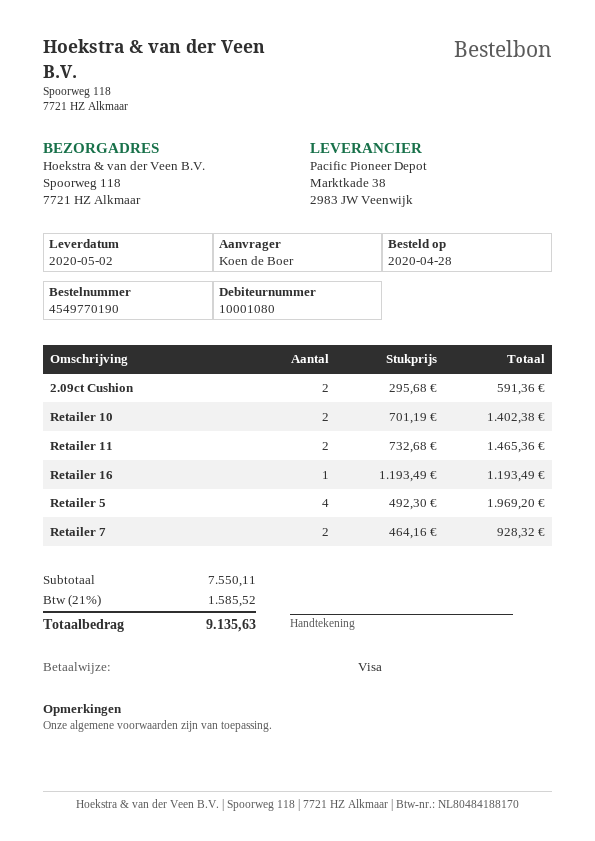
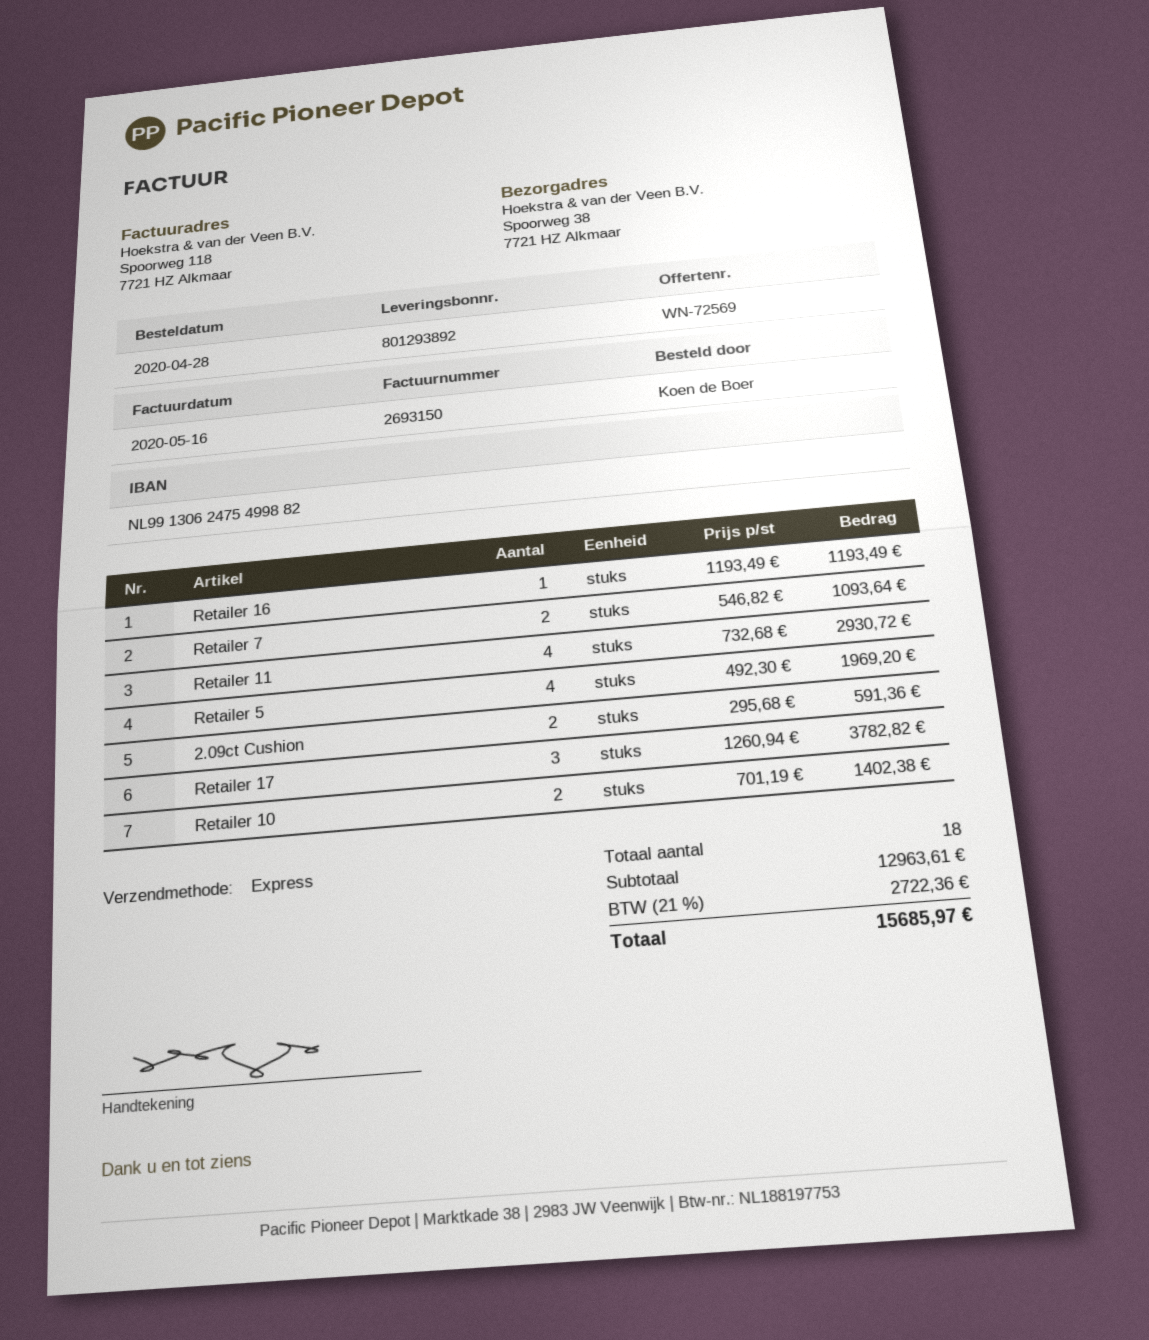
ship to: Spoorweg 118, 7721 HZ Alkmaar -> Spoorweg 38, 7721 HZ Alkmaar
Retailer 11: 2 x 732.68 = 1465.36 -> 4 x 732.68 = 2930.72
Retailer 7: 2 x 464.16 = 928.32 -> 2 x 546.82 = 1093.64
Retailer 17: none -> 3 x 1260.94 = 3782.82
subtotal: 7550.11 -> 12963.61
tax: 21% = 1585.52 -> 21% = 2722.36
total: 9135.63 -> 15685.97

